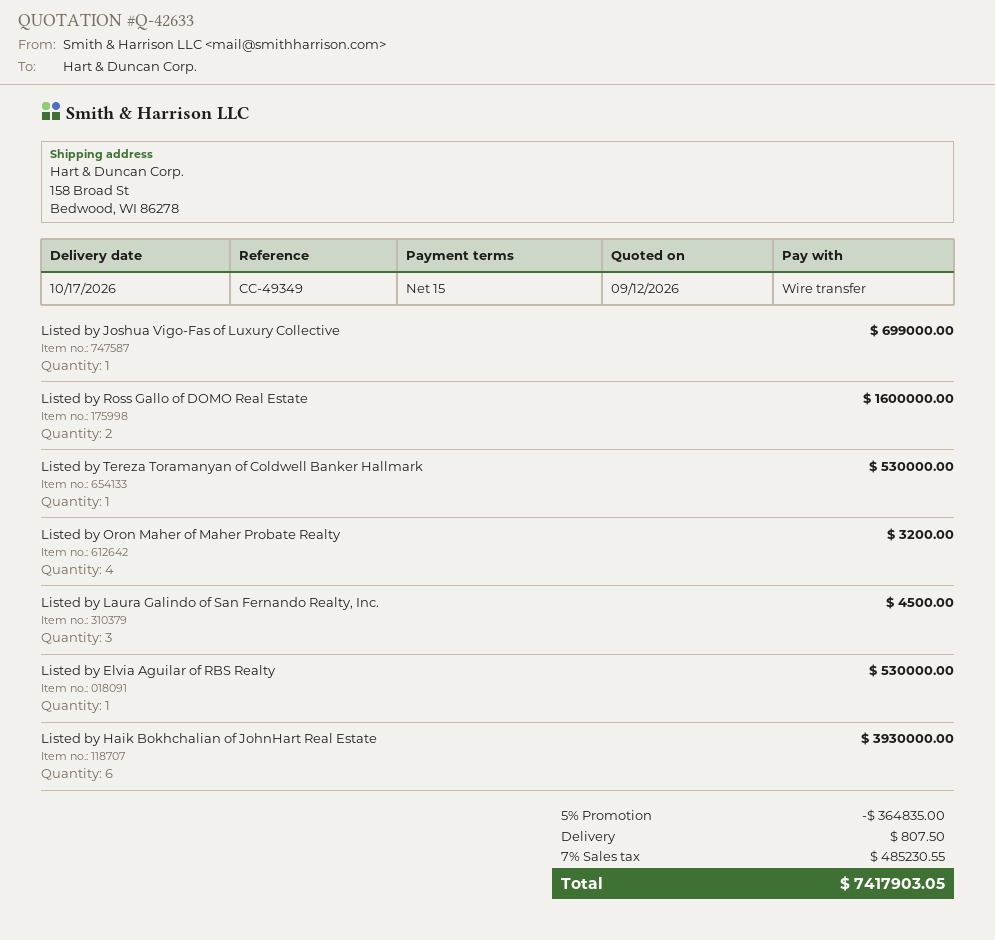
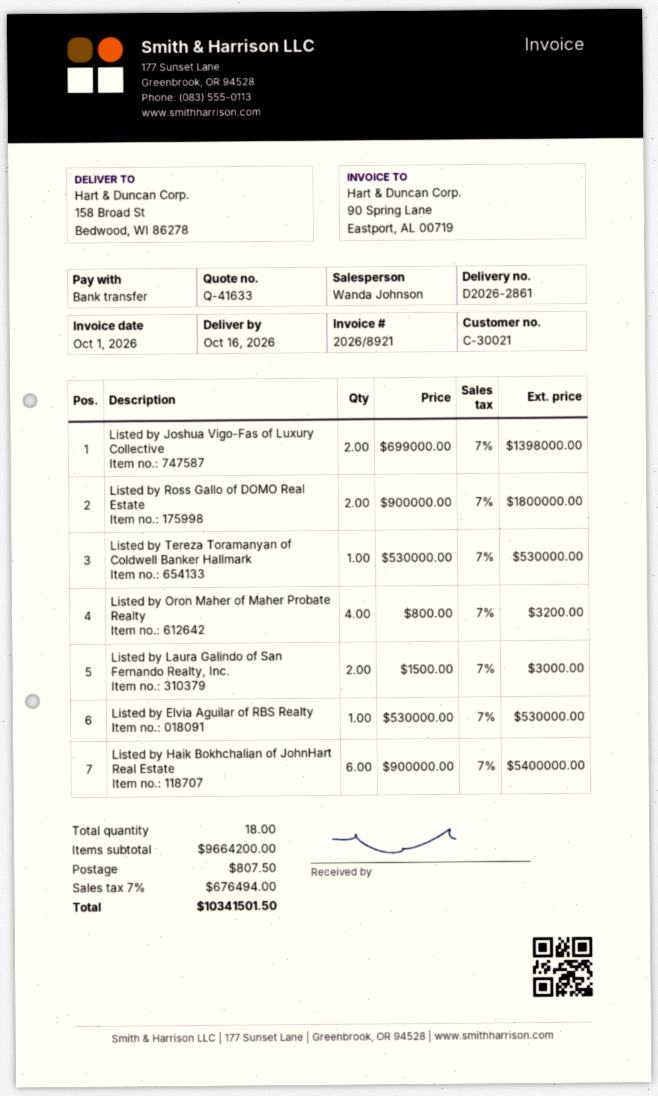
quote number: Q-42633 -> Q-41633
delivery date: 2026-10-17 -> 2026-10-16
Listed by Joshua Vigo-Fas of Luxury Collective: 1 for 699000.00 -> 2 for 1398000.00
Listed by Ross Gallo of DOMO Real Estate: 2 for 1600000.00 -> 2 for 1800000.00
Listed by Laura Galindo of San Fernando Realty, Inc.: 3 for 4500.00 -> 2 for 3000.00
Listed by Haik Bokhchalian of JohnHart Real Estate: 6 for 3930000.00 -> 6 for 5400000.00
discount: 5% = 364835.00 -> none
tax: 7% = 485230.55 -> 7% = 676494.00
total: 7417903.05 -> 10341501.50

